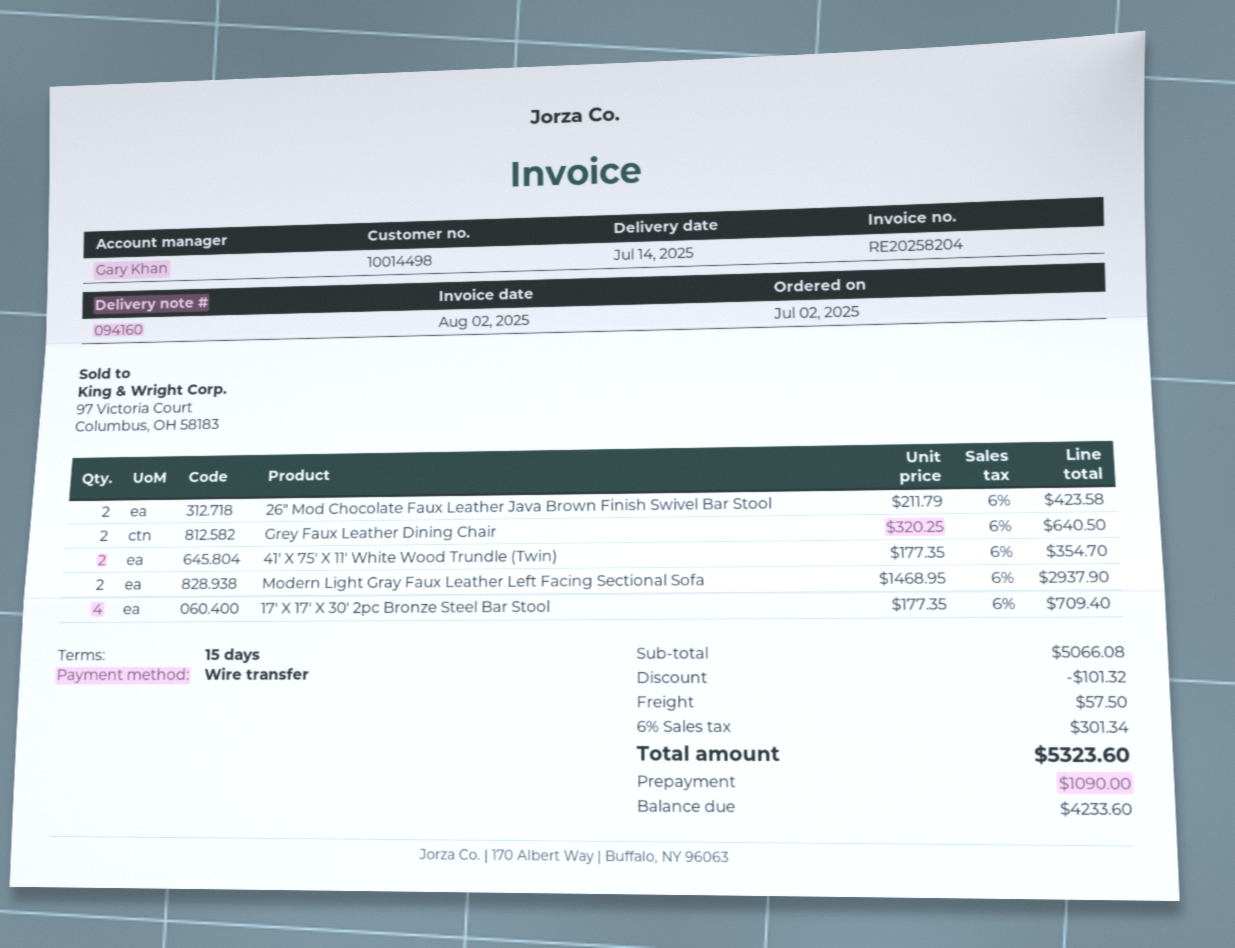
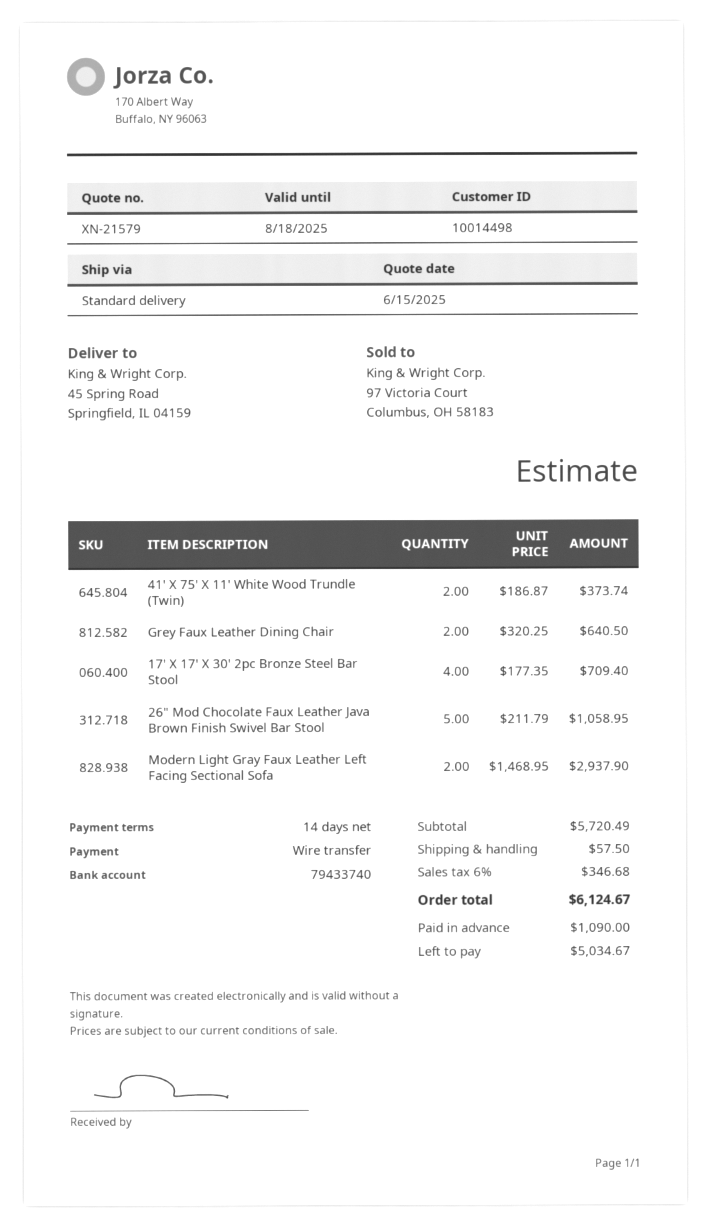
payment terms: 15 days -> 14 days
26" Mod Chocolate Faux Leather Java Brown Finish Swivel Bar Stool: 2 x 211.79 = 423.58 -> 5 x 211.79 = 1058.95
41' X 75' X 11' White Wood Trundle (Twin): 2 x 177.35 = 354.70 -> 2 x 186.87 = 373.74
subtotal: 5066.08 -> 5720.49
discount: 101.32 -> none
tax: 6% = 301.34 -> 6% = 346.68
total: 5323.60 -> 6124.67
balance: 4233.60 -> 5034.67

